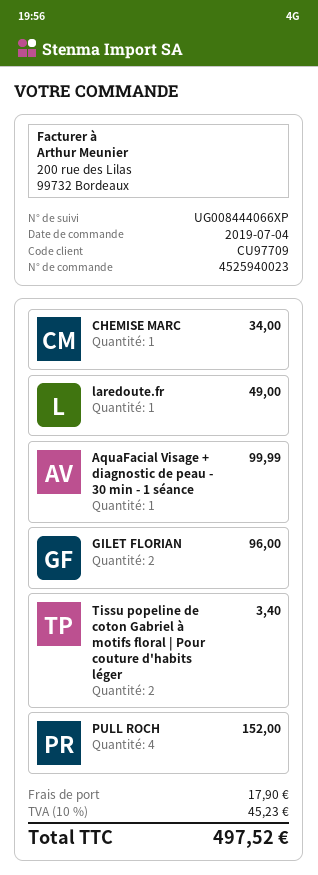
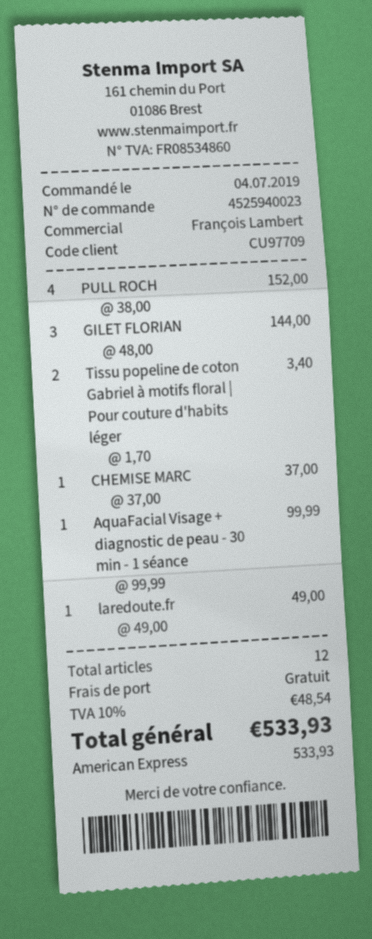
CHEMISE MARC: 1 for 34.00 -> 1 for 37.00
GILET FLORIAN: 2 for 96.00 -> 3 for 144.00
shipping: 17.90 -> 0.00
tax: 10% = 45.23 -> 10% = 48.54
total: 497.52 -> 533.93

